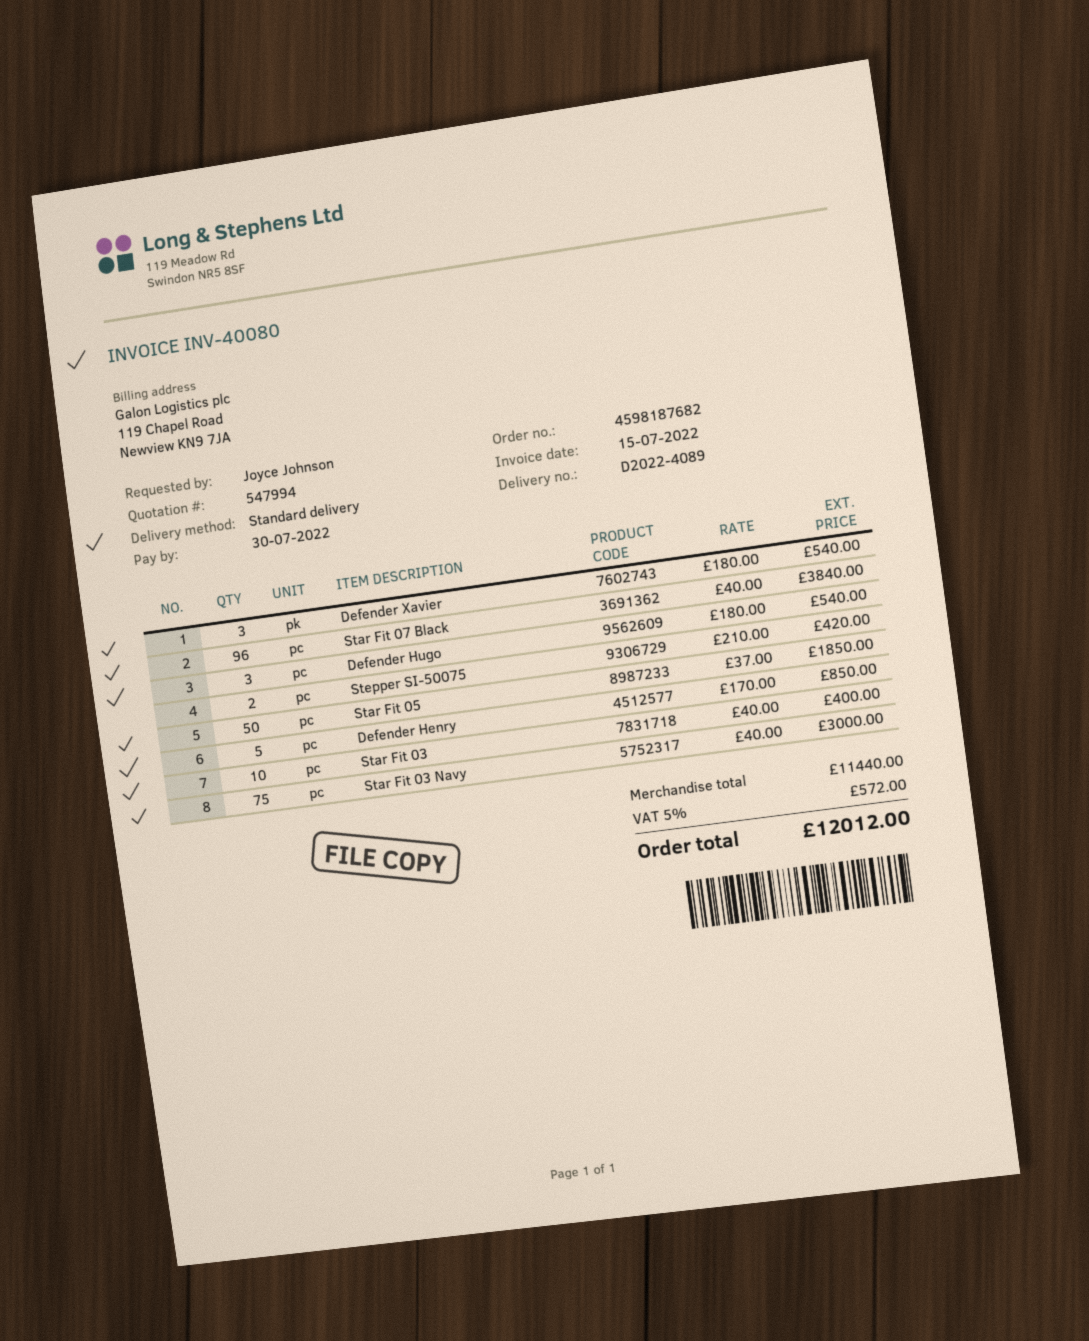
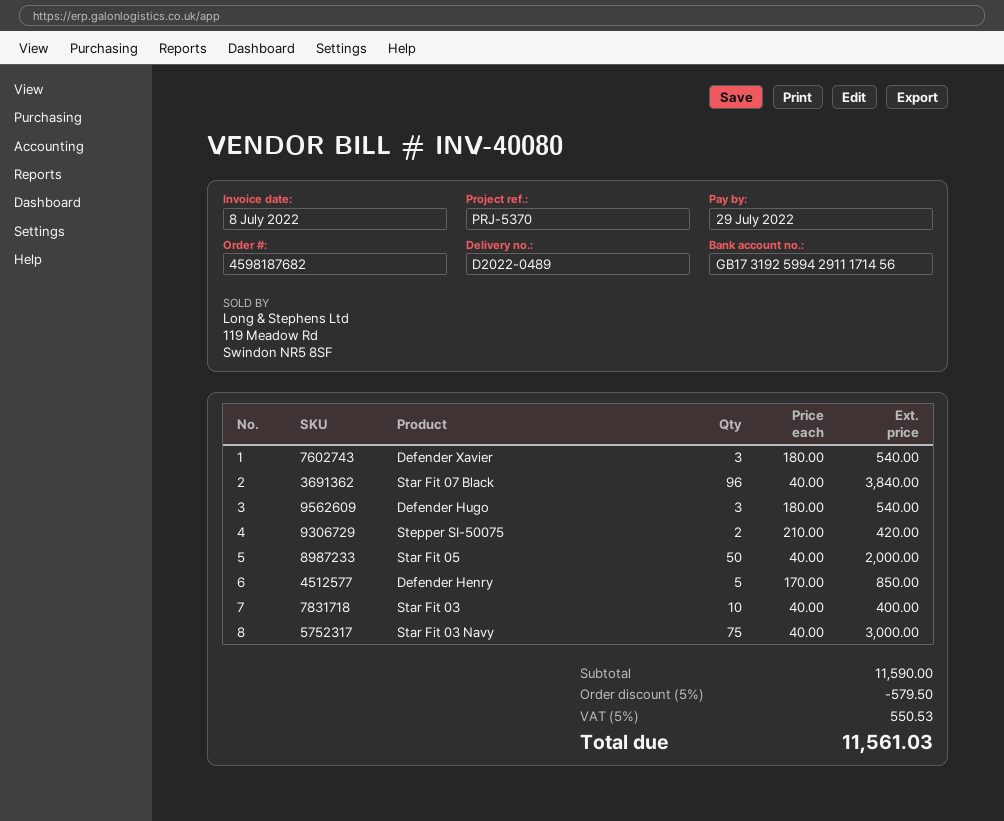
delivery note number: D2022-4089 -> D2022-0489
invoice date: 2022-07-15 -> 2022-07-08
due date: 2022-07-30 -> 2022-07-29
Star Fit 05: 50 x 37.00 = 1850.00 -> 50 x 40.00 = 2000.00
subtotal: 11440.00 -> 11590.00
discount: none -> 5% = 579.50
tax: 5% = 572.00 -> 5% = 550.53
total: 12012.00 -> 11561.03

